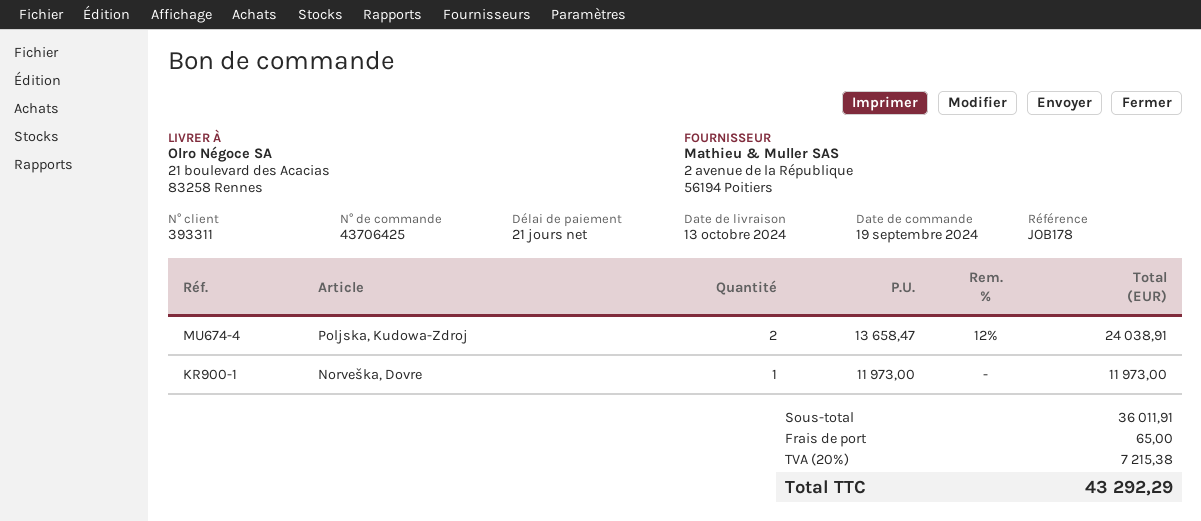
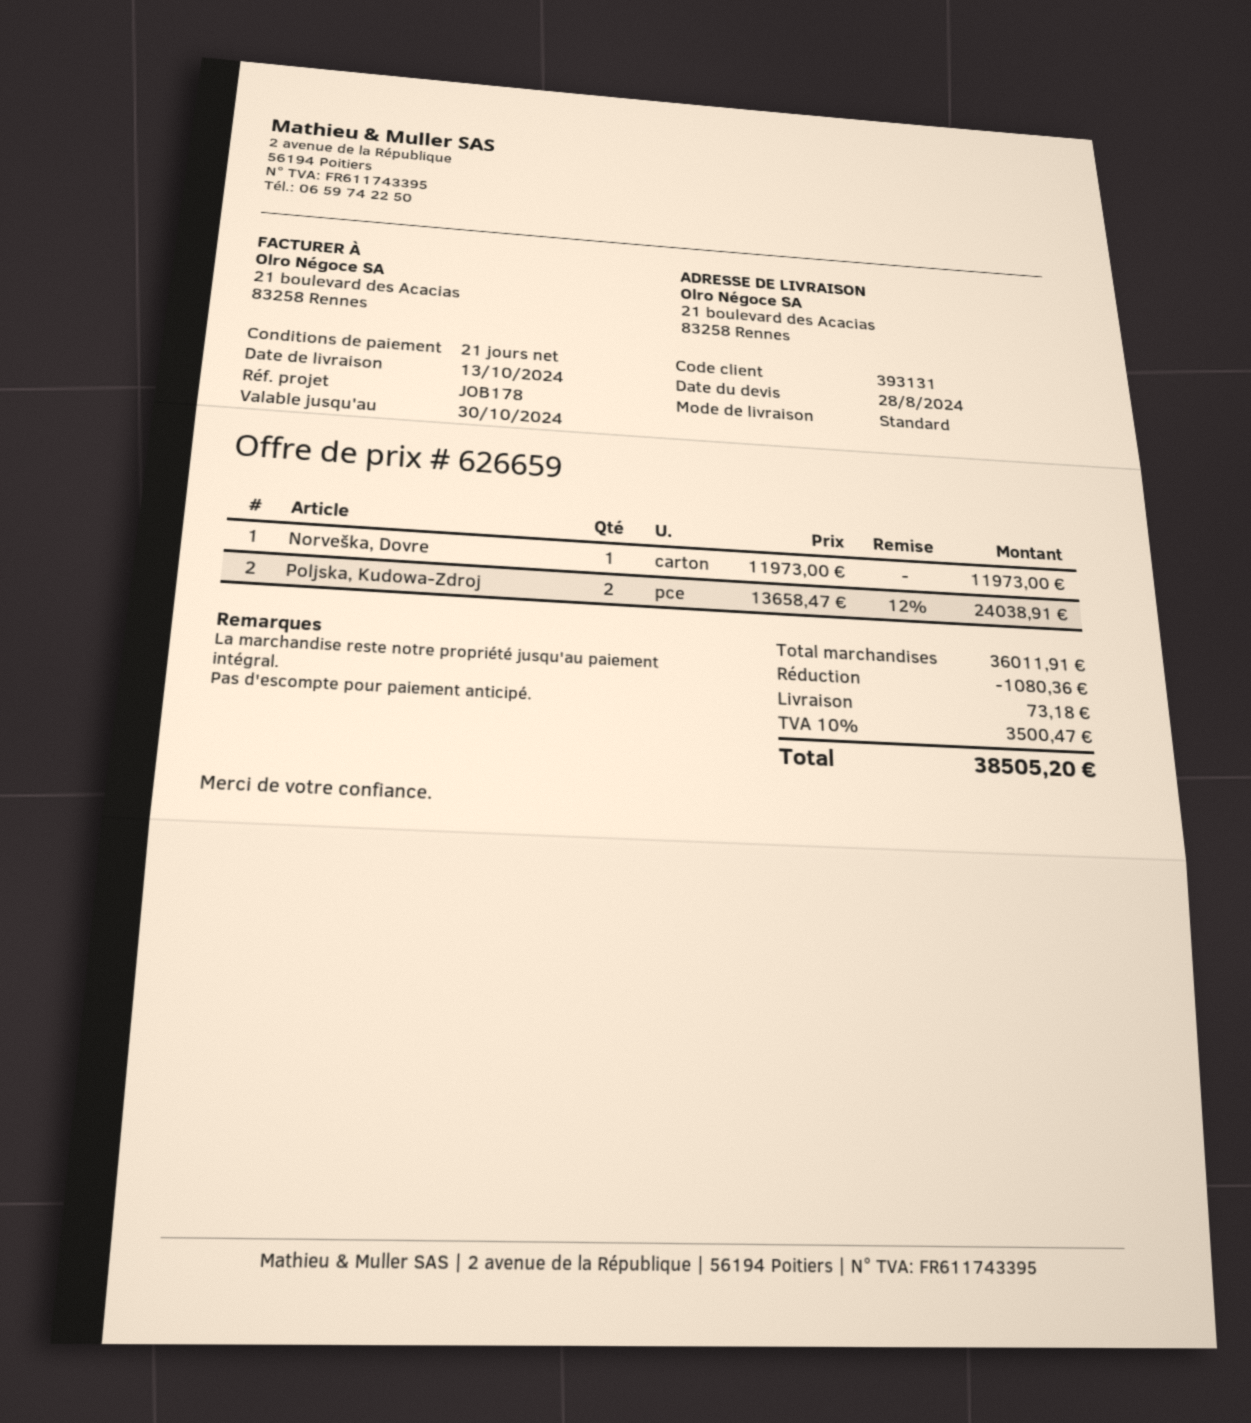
customer number: 393311 -> 393131
discount: none -> 1080.36
shipping: 65.00 -> 73.18
tax: 20% = 7215.38 -> 10% = 3500.47
total: 43292.29 -> 38505.20

